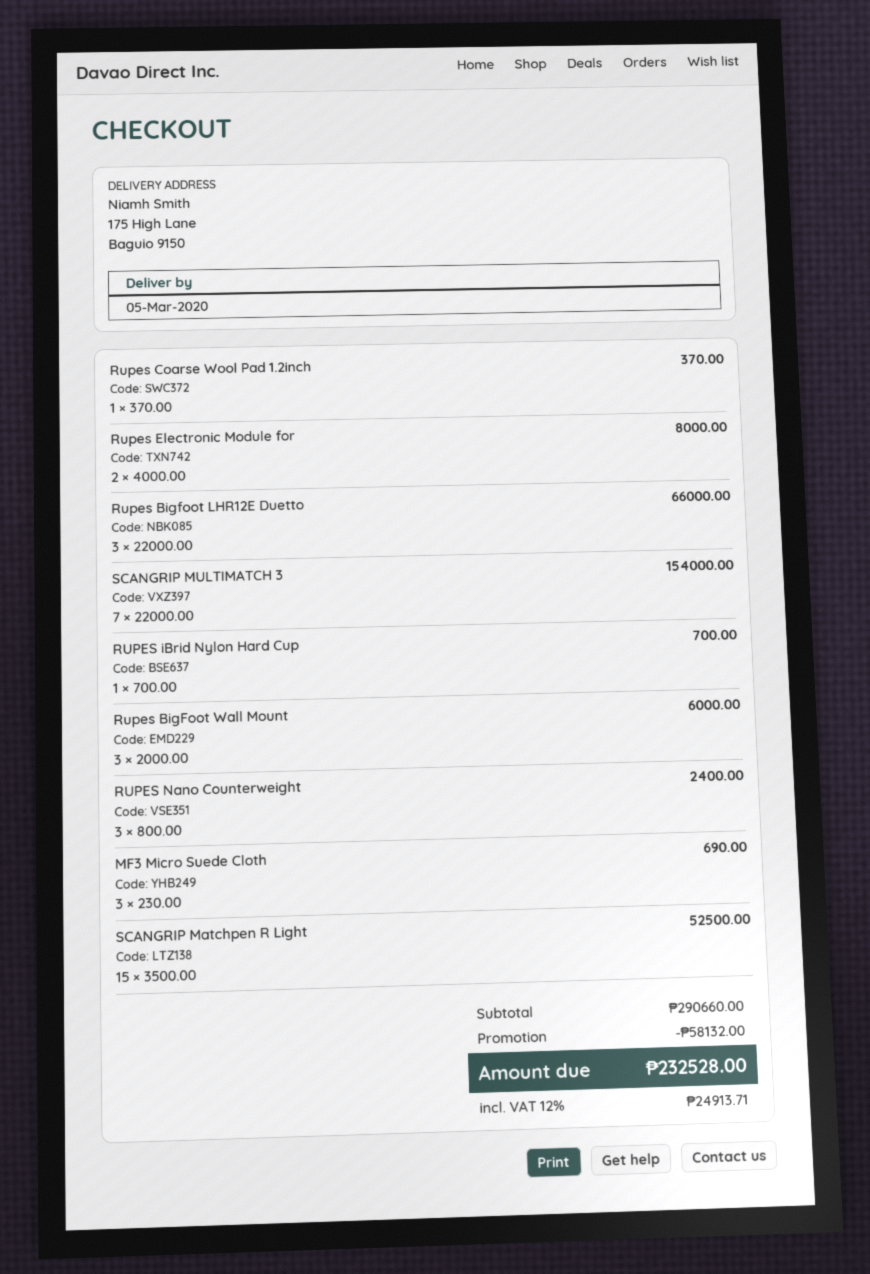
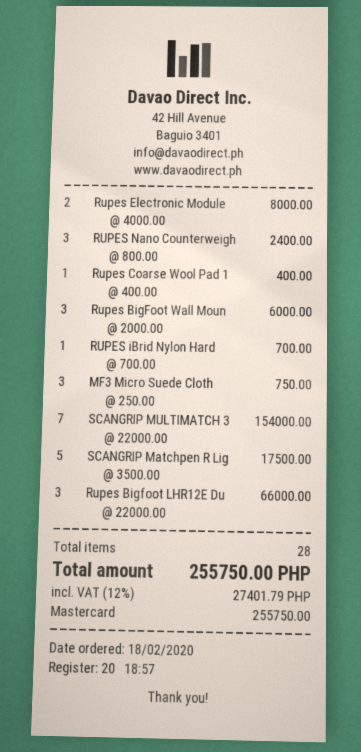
Rupes Coarse Wool Pad 1.2inch: 1 x 370.00 = 370.00 -> 1 x 400.00 = 400.00
MF3 Micro Suede Cloth: 3 x 230.00 = 690.00 -> 3 x 250.00 = 750.00
SCANGRIP Matchpen R Light: 15 x 3500.00 = 52500.00 -> 5 x 3500.00 = 17500.00
discount: 58132.00 -> none
tax: 12% = 24913.71 -> 12% = 27401.79
total: 232528.00 -> 255750.00

